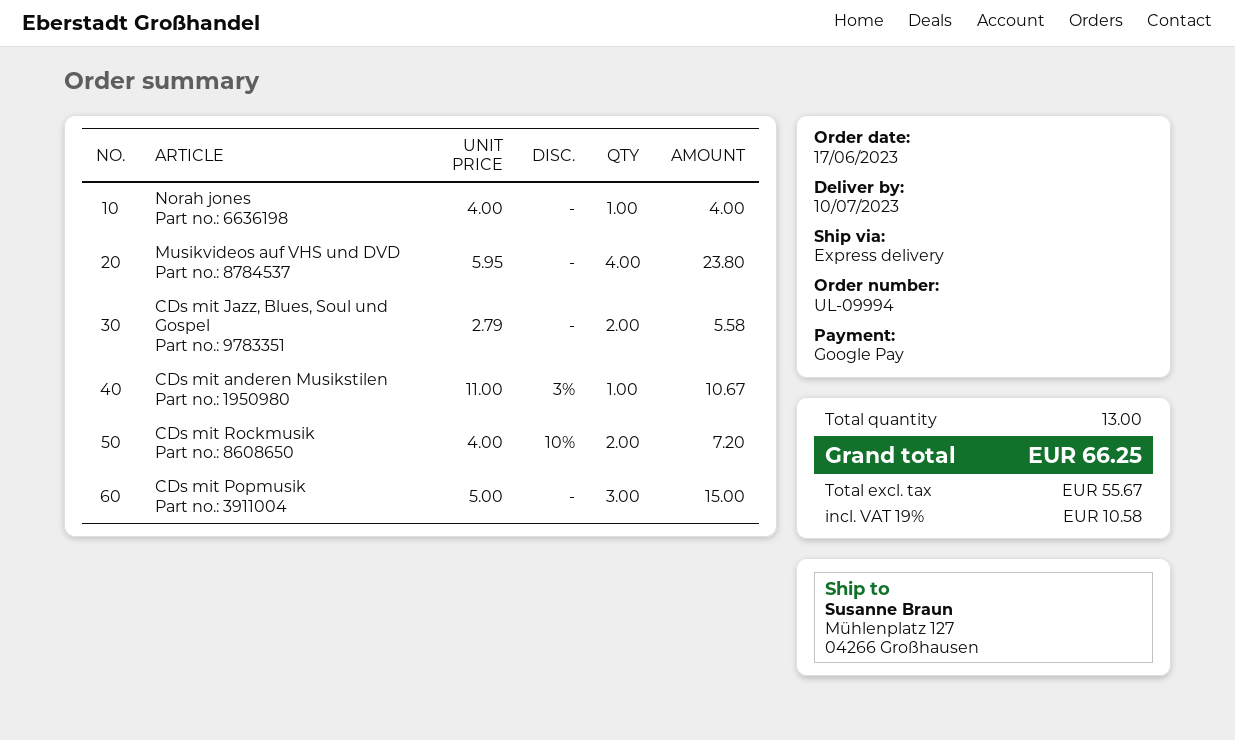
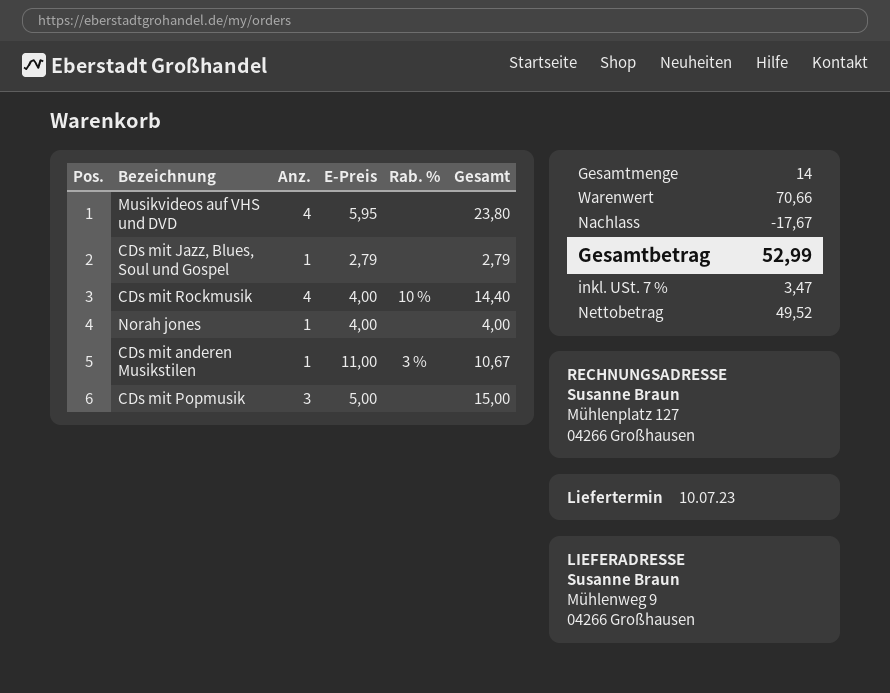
ship to: Mühlenplatz 127, 04266 Großhausen -> Mühlenweg 9, 04266 Großhausen
CDs mit Jazz, Blues, Soul und Gospel: 2 x 2.79 = 5.58 -> 1 x 2.79 = 2.79
CDs mit Rockmusik: 2 x 4.00 - 10% = 7.20 -> 4 x 4.00 - 10% = 14.40
total quantity: 13 -> 14
discount: none -> 17.67
net: 55.67 -> 49.52
tax: 19% = 10.58 -> 7% = 3.47
total: 66.25 -> 52.99

